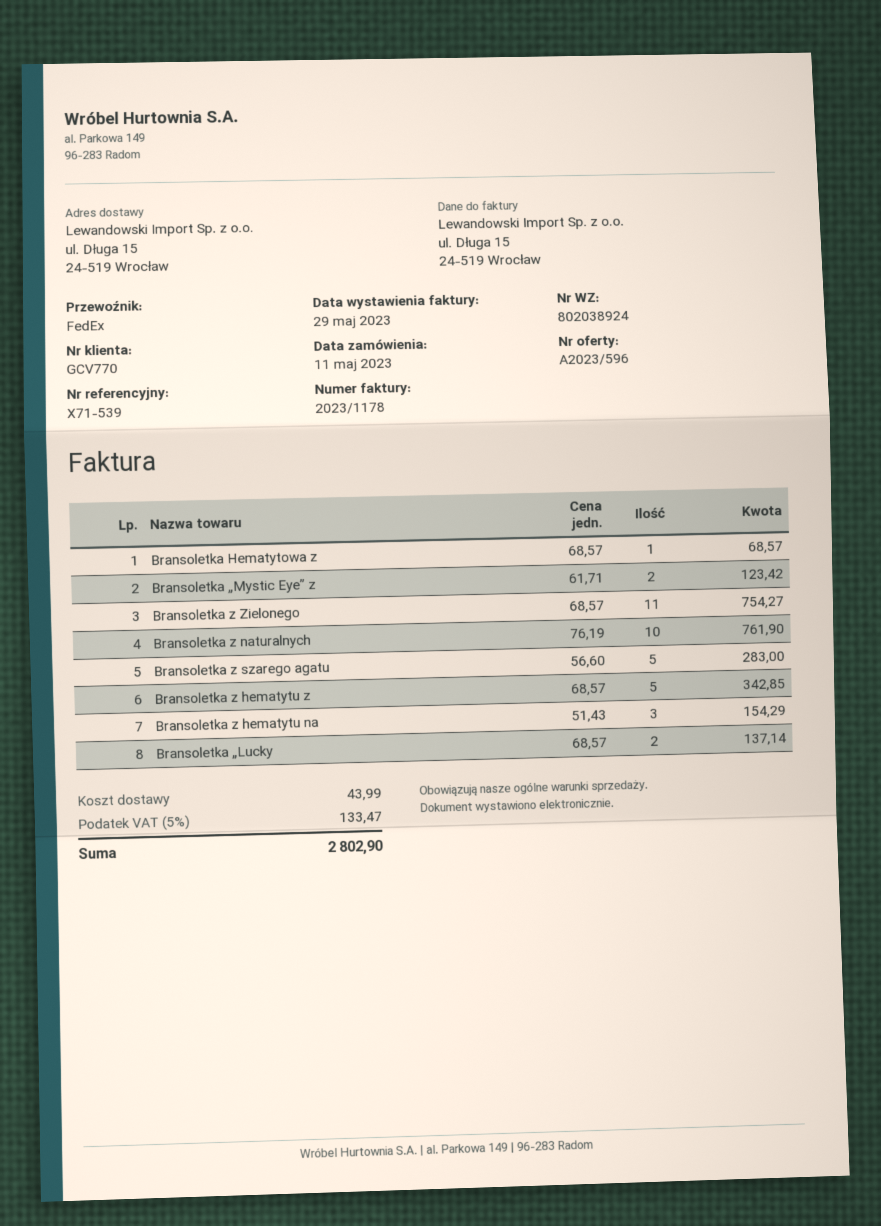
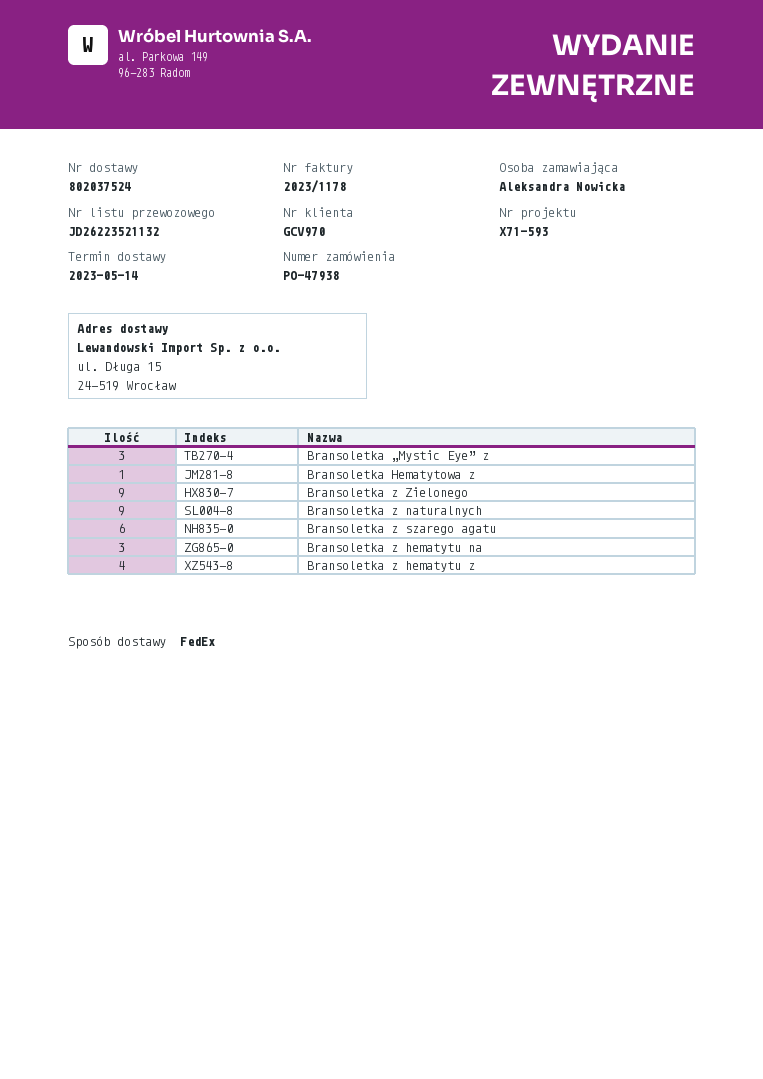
delivery note number: 802038924 -> 802037524
customer number: GCV770 -> GCV970
reference: X71-539 -> X71-593
Bransoletka „Mystic Eye” z: 2 -> 3
Bransoletka z Zielonego: 11 -> 9
Bransoletka z naturalnych: 10 -> 9
Bransoletka z szarego agatu: 5 -> 6
Bransoletka z hematytu z: 5 -> 4
Bransoletka „Lucky: 2 -> none

